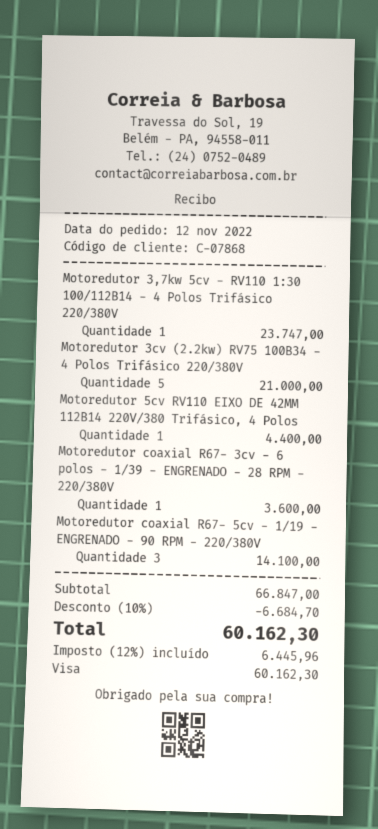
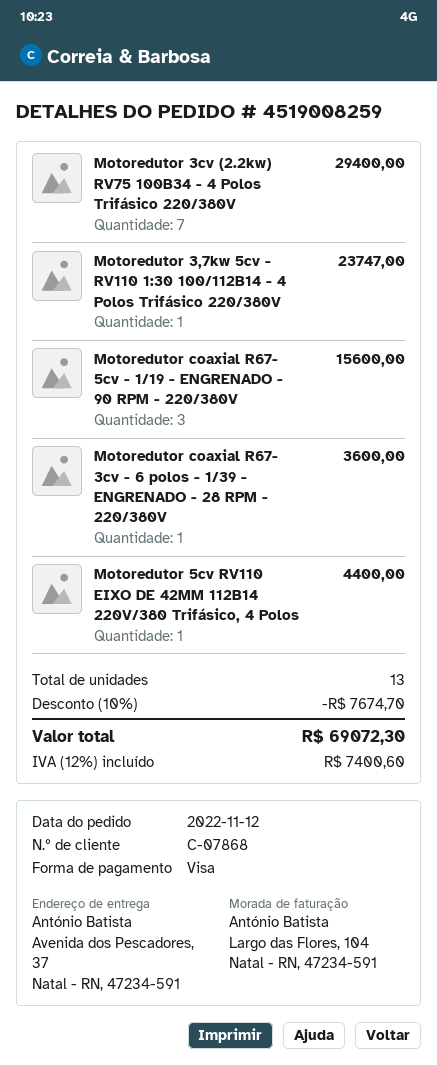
Motoredutor 3cv (2.2kw) RV75 100B34 - 4 Polos Trifásico 220/380V: 5 for 21000.00 -> 7 for 29400.00
Motoredutor coaxial R67- 5cv - 1/19 - ENGRENADO - 90 RPM - 220/380V: 3 for 14100.00 -> 3 for 15600.00
discount: 10% = 6684.70 -> 10% = 7674.70
tax: 12% = 6445.96 -> 12% = 7400.60
total: 60162.30 -> 69072.30

